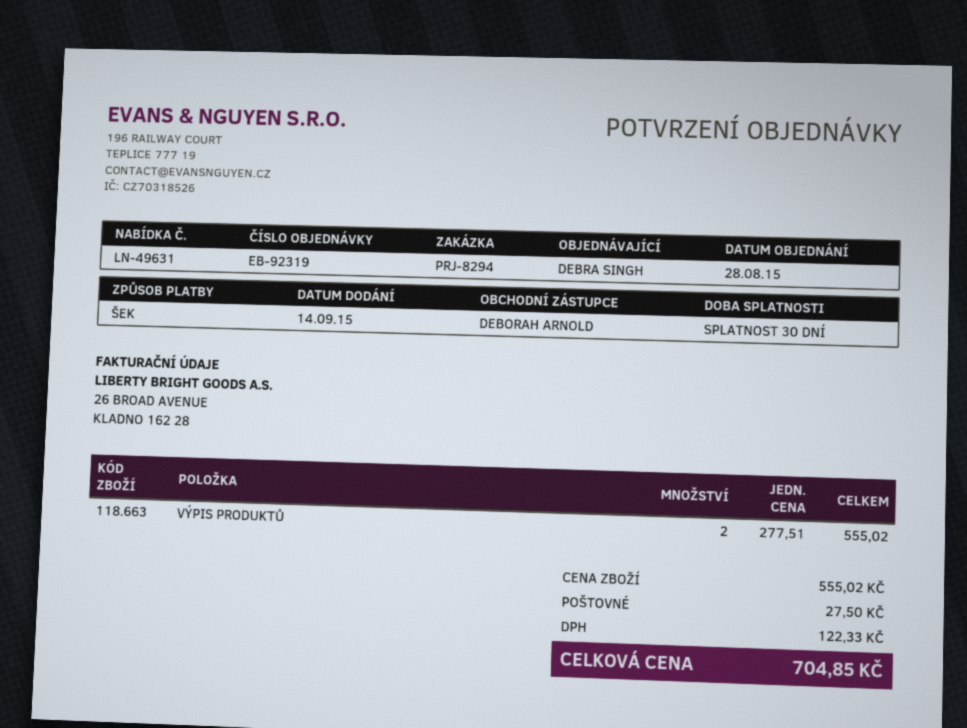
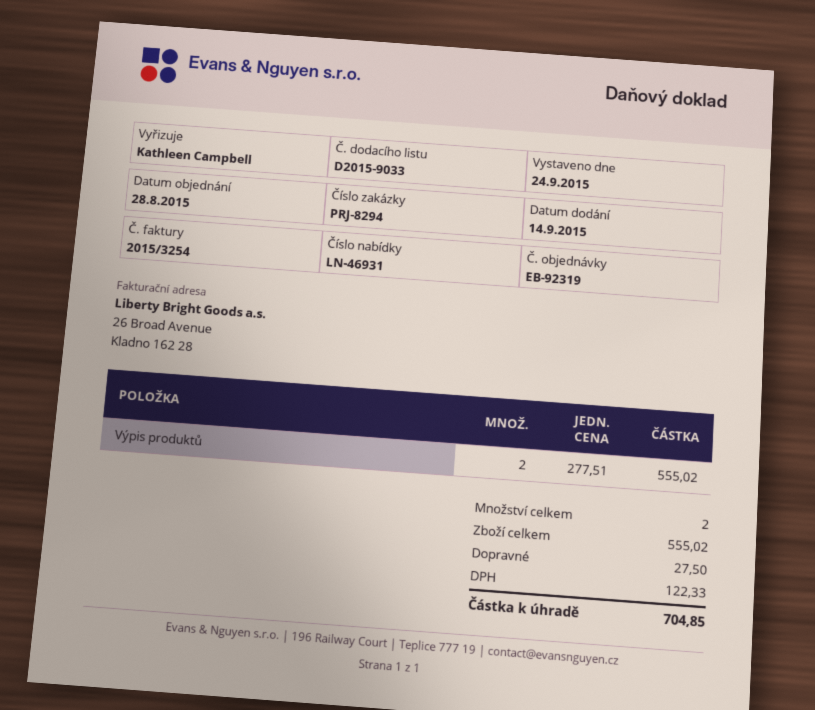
quote number: LN-49631 -> LN-46931
sales rep: DEBORAH ARNOLD -> Kathleen Campbell

